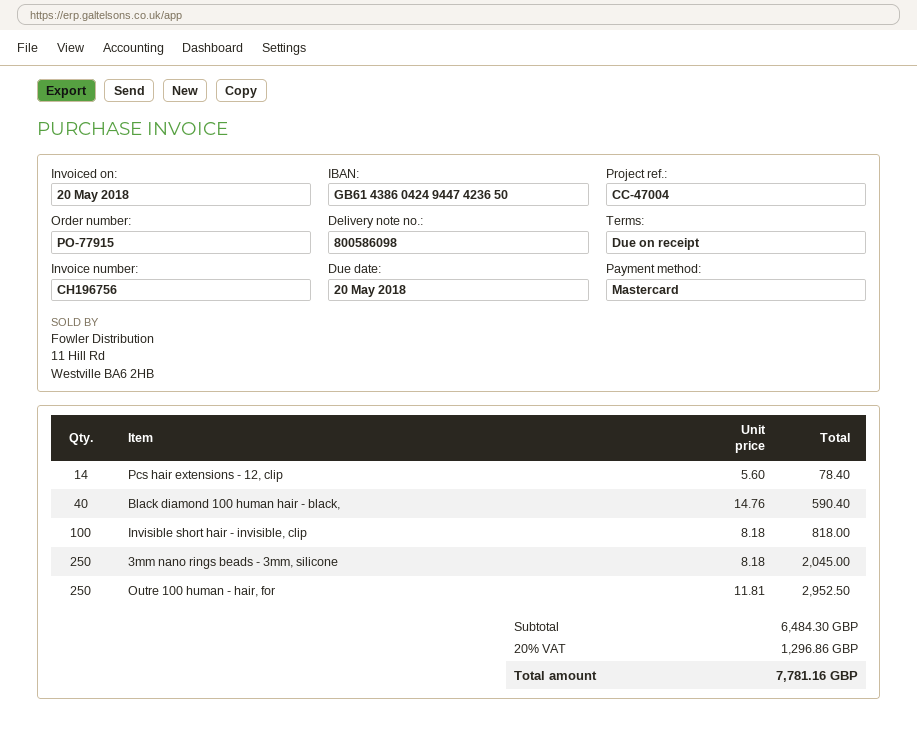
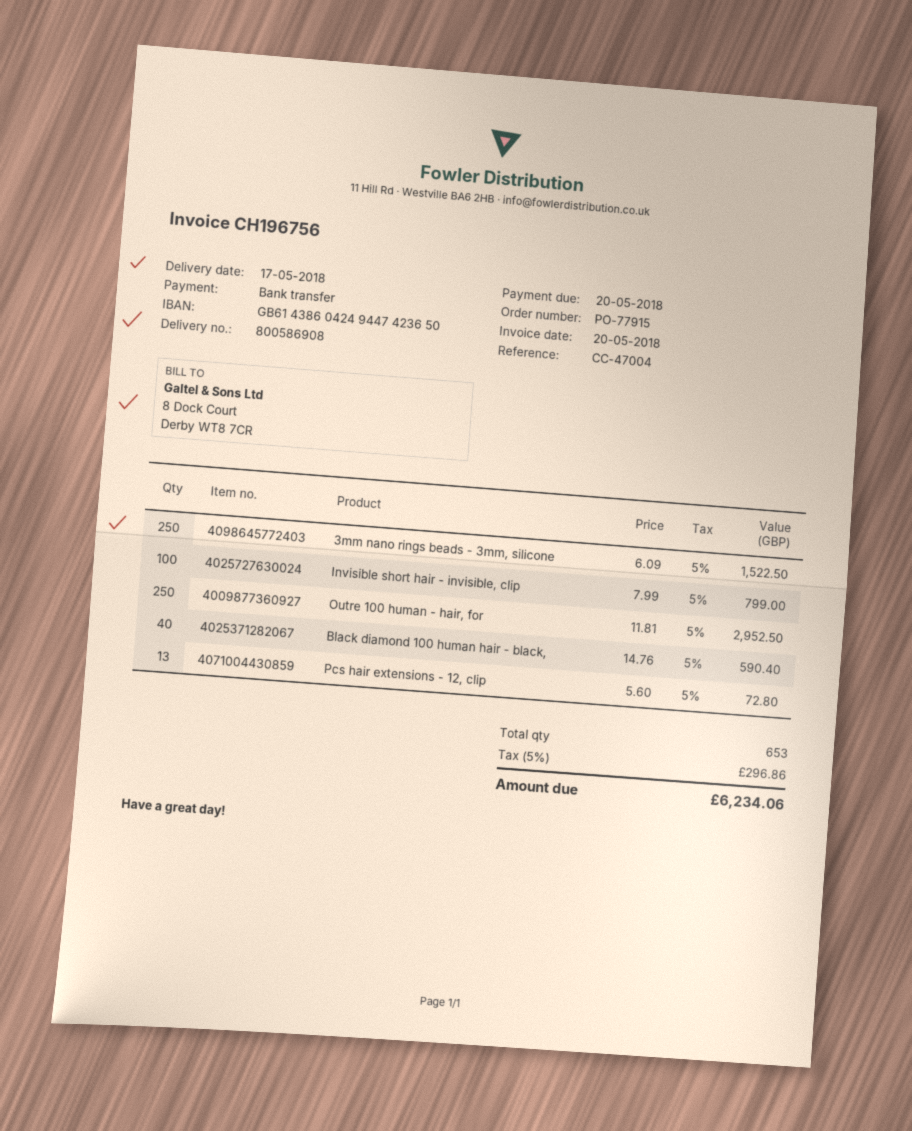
delivery note number: 800586098 -> 800586908
payment method: Mastercard -> bank transfer
Pcs hair extensions - 12, clip: 14 x 5.60 = 78.40 -> 13 x 5.60 = 72.80
Invisible short hair - invisible, clip: 100 x 8.18 = 818.00 -> 100 x 7.99 = 799.00
3mm nano rings beads - 3mm, silicone: 250 x 8.18 = 2045.00 -> 250 x 6.09 = 1522.50
tax: 20% = 1296.86 -> 5% = 296.86
total: 7781.16 -> 6234.06

